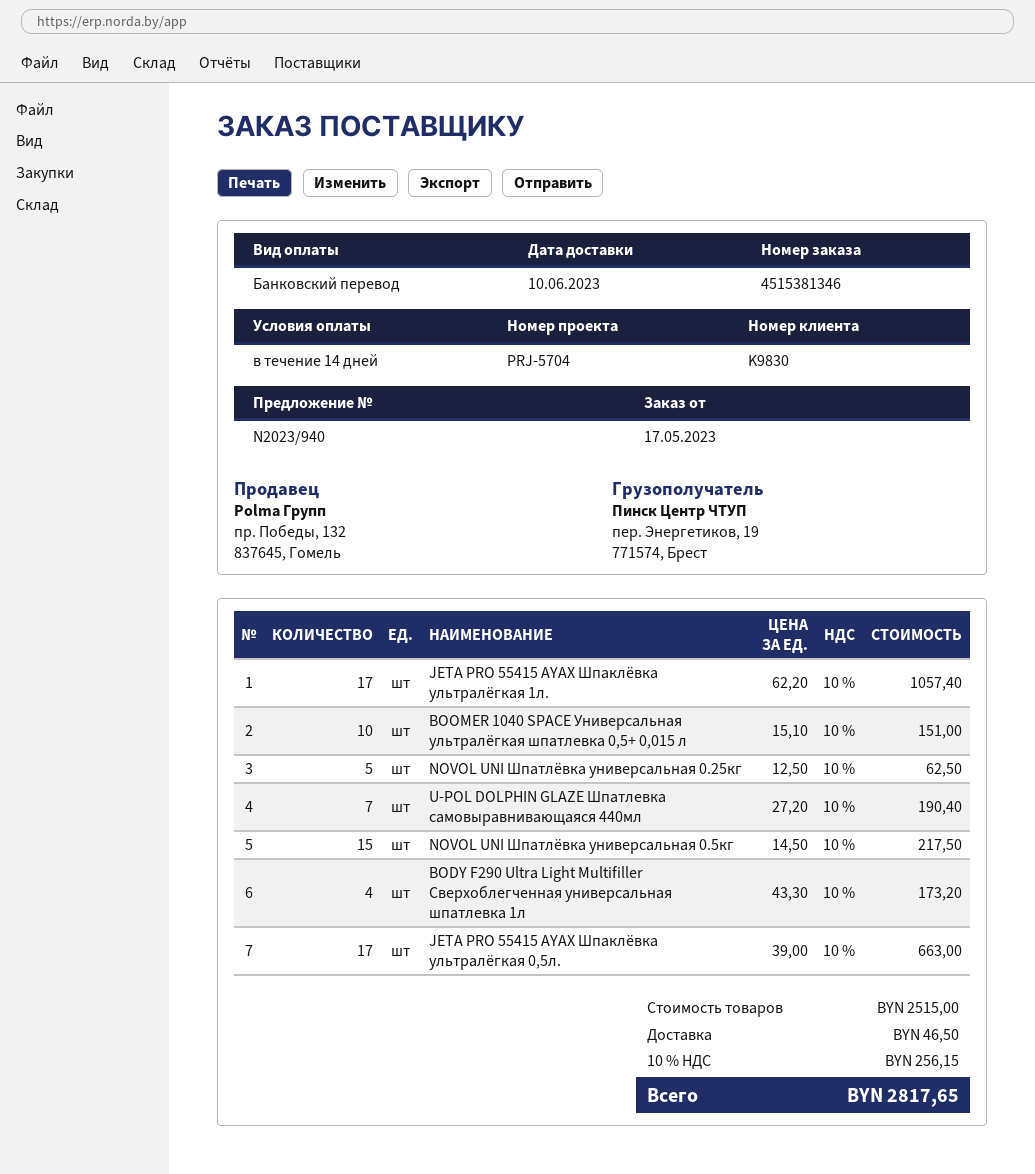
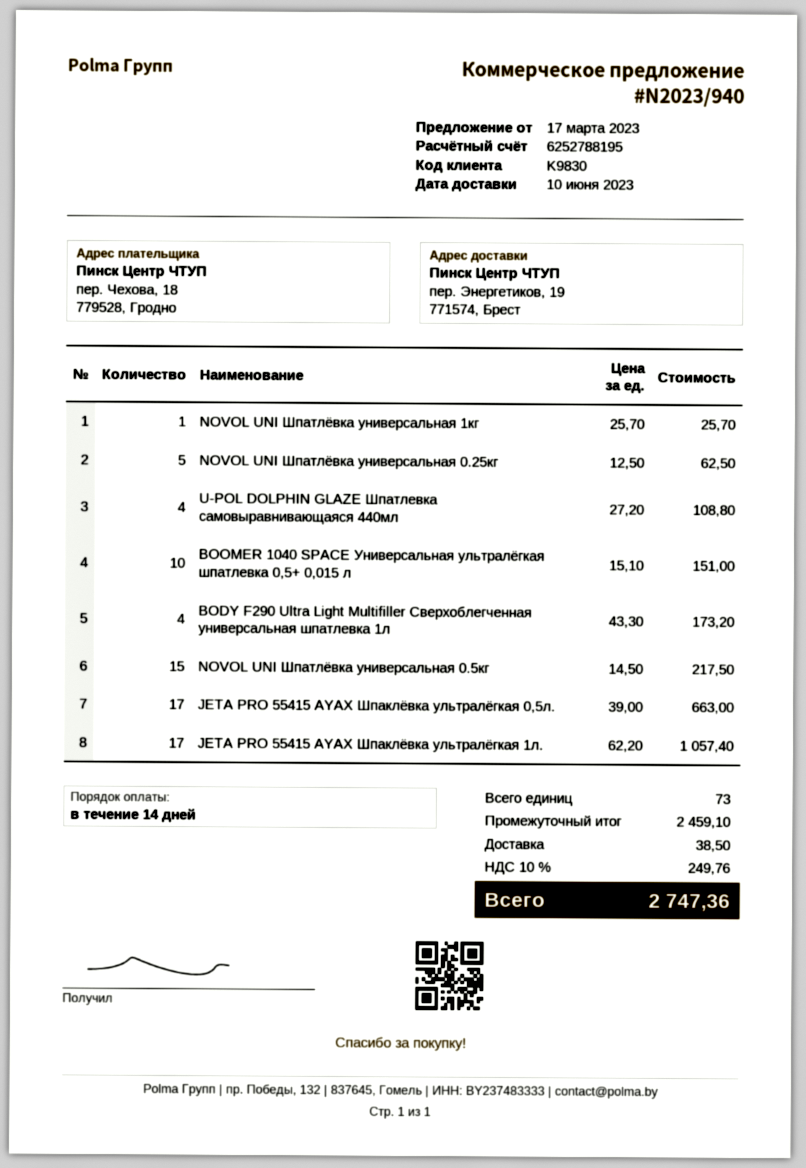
U-POL DOLPHIN GLAZE Шпатлевка самовыравнивающаяся 440мл: 7 x 27.20 = 190.40 -> 4 x 27.20 = 108.80
NOVOL UNI Шпатлёвка универсальная 1кг: none -> 1 x 25.70 = 25.70
subtotal: 2515.00 -> 2459.10
shipping: 46.50 -> 38.50
tax: 10% = 256.15 -> 10% = 249.76
total: 2817.65 -> 2747.36

